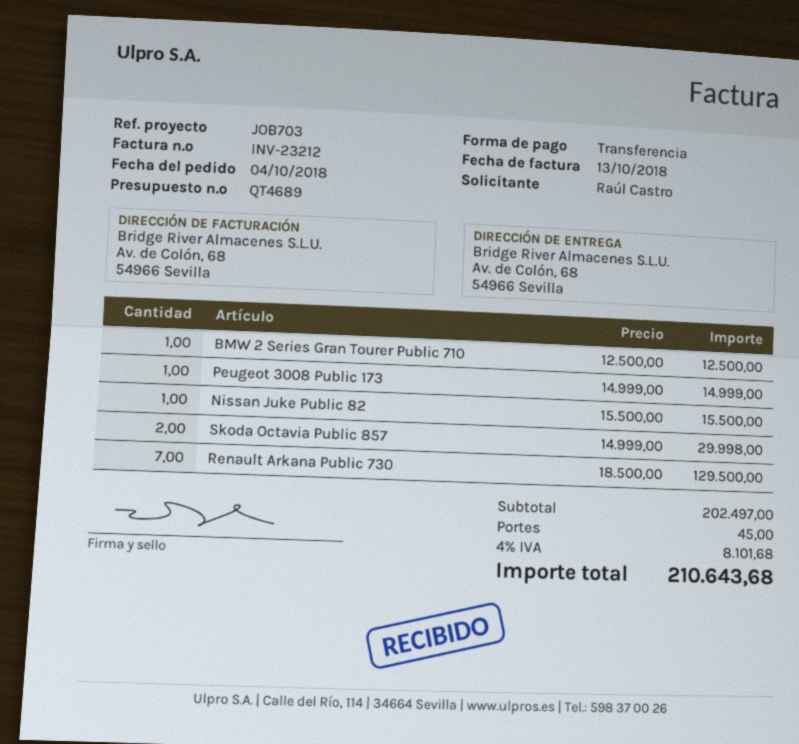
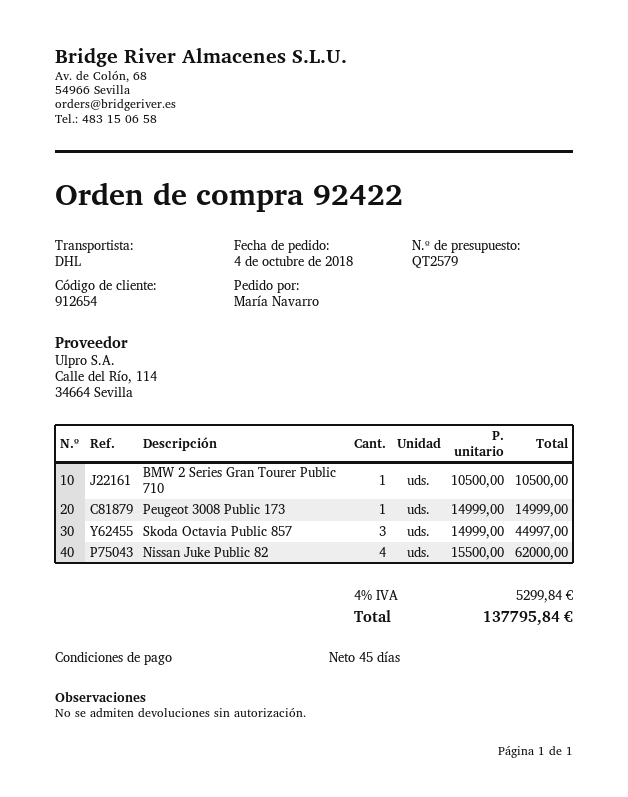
quote number: QT4689 -> QT2579
ordered by: Raúl Castro -> María Navarro
BMW 2 Series Gran Tourer Public 710: 1 x 12500.00 = 12500.00 -> 1 x 10500.00 = 10500.00
Nissan Juke Public 82: 1 x 15500.00 = 15500.00 -> 4 x 15500.00 = 62000.00
Skoda Octavia Public 857: 2 x 14999.00 = 29998.00 -> 3 x 14999.00 = 44997.00
Renault Arkana Public 730: 7 x 18500.00 = 129500.00 -> none
shipping: 45.00 -> none
tax: 4% = 8101.68 -> 4% = 5299.84
total: 210643.68 -> 137795.84

